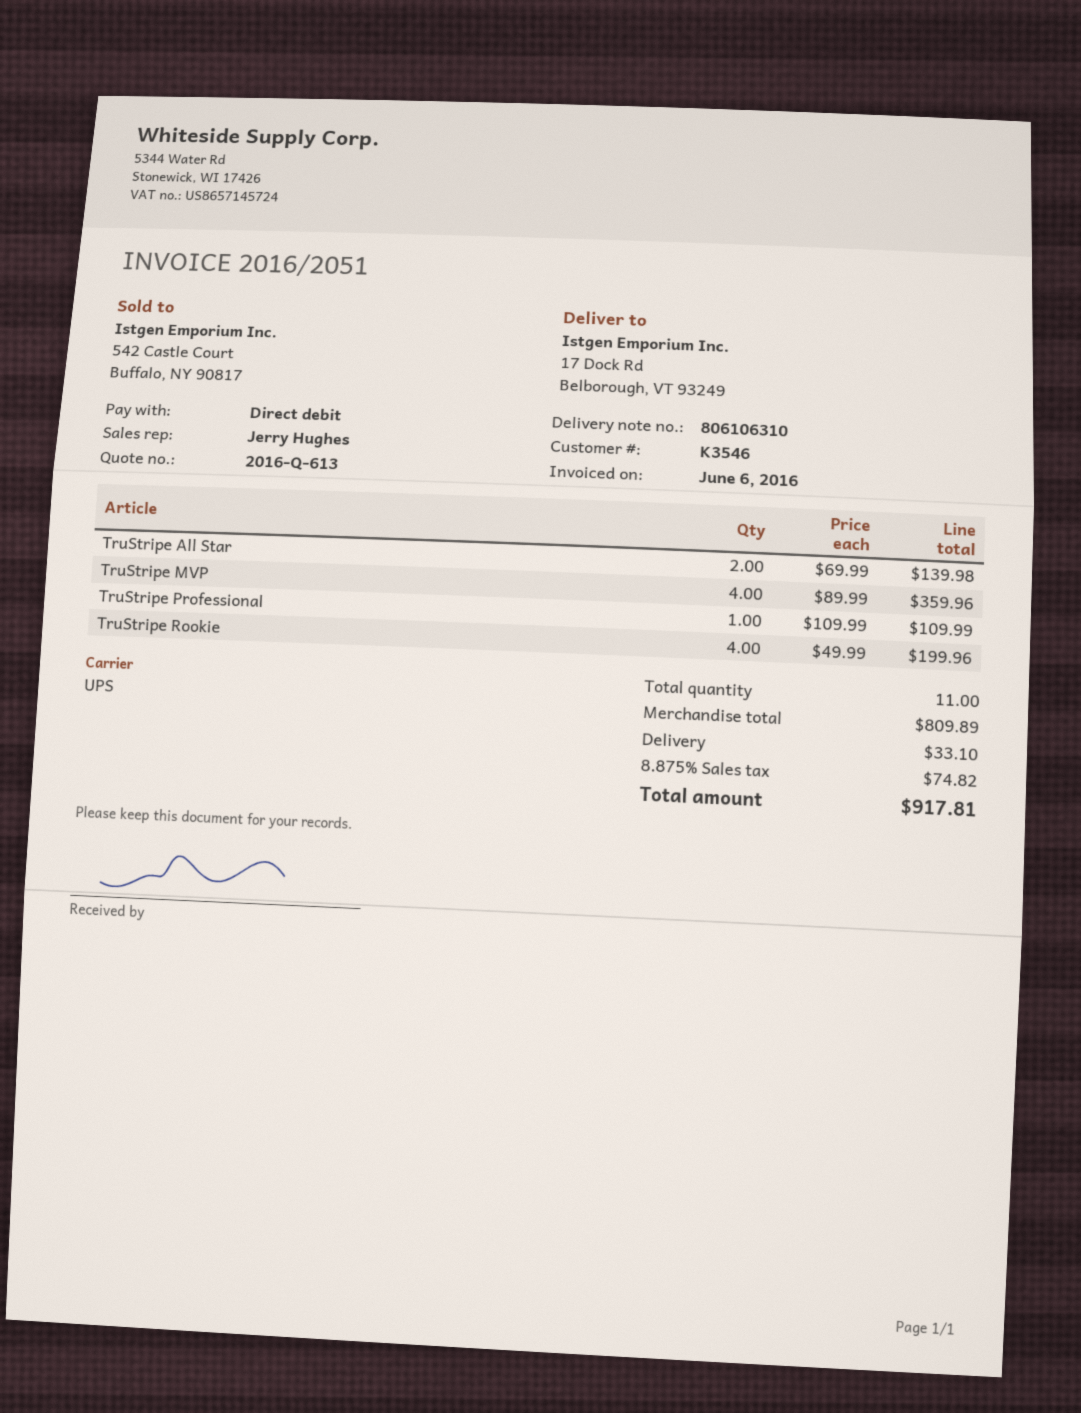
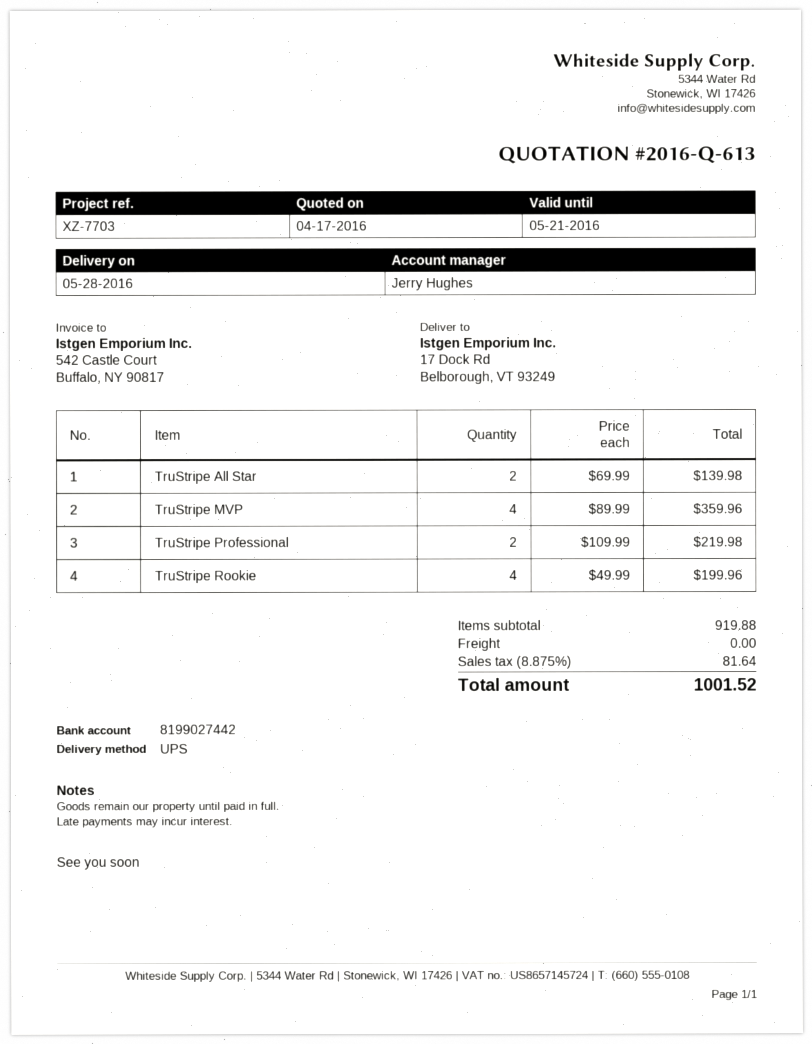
TruStripe Professional: 1 x 109.99 = 109.99 -> 2 x 109.99 = 219.98
subtotal: 809.89 -> 919.88
shipping: 33.10 -> 0.00
tax: 8.875% = 74.82 -> 8.875% = 81.64
total: 917.81 -> 1001.52

